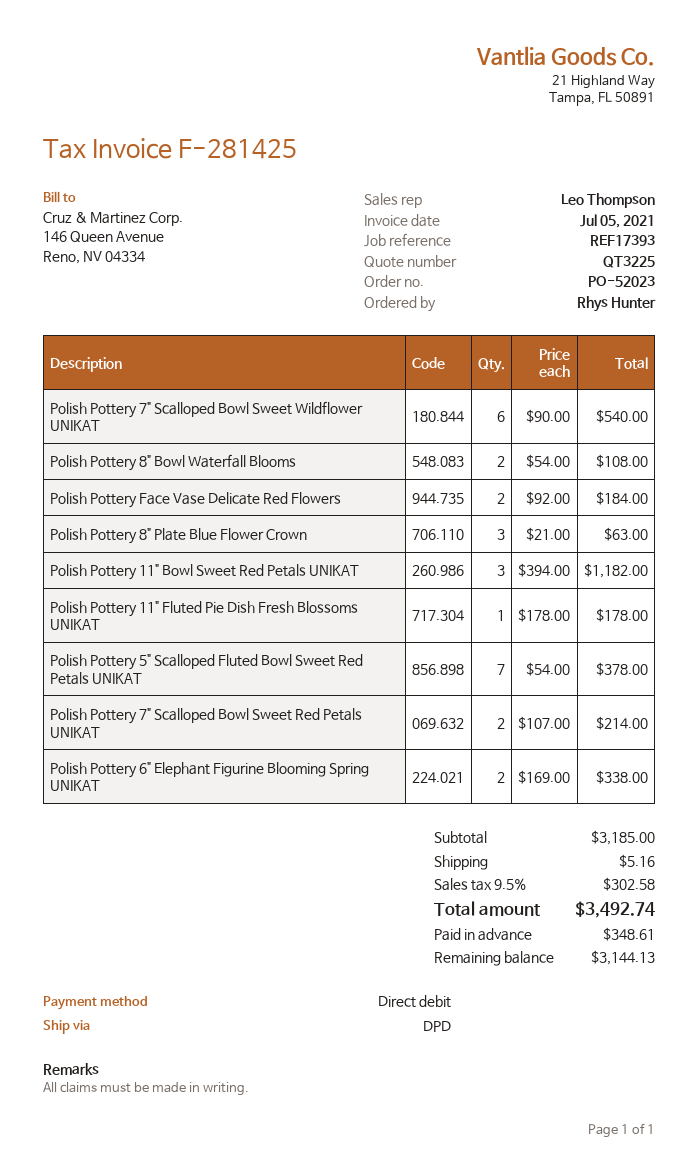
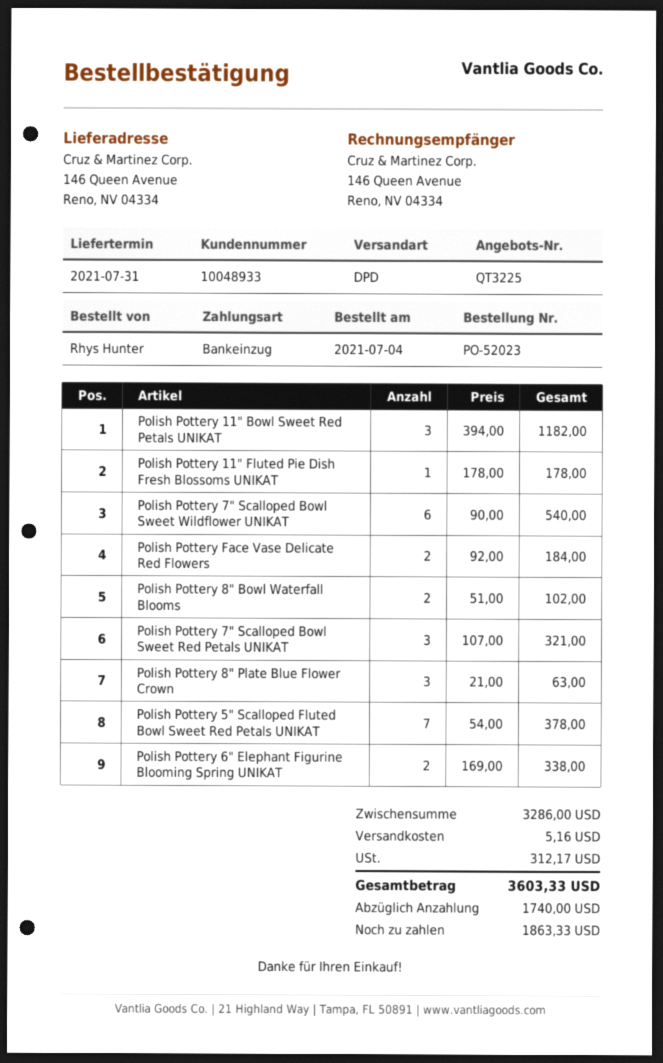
Polish Pottery 8" Bowl Waterfall Blooms: 2 x 54.00 = 108.00 -> 2 x 51.00 = 102.00
Polish Pottery 7" Scalloped Bowl Sweet Red Petals UNIKAT: 2 x 107.00 = 214.00 -> 3 x 107.00 = 321.00
subtotal: 3185.00 -> 3286.00
tax: 302.58 -> 312.17
total: 3492.74 -> 3603.33
deposit: 348.61 -> 1740.00
balance: 3144.13 -> 1863.33

